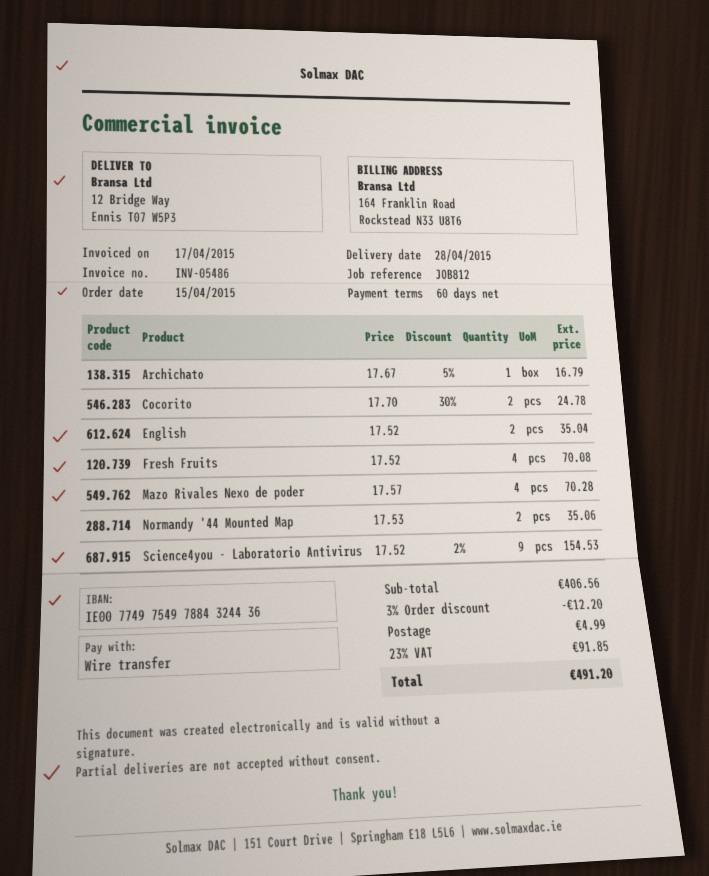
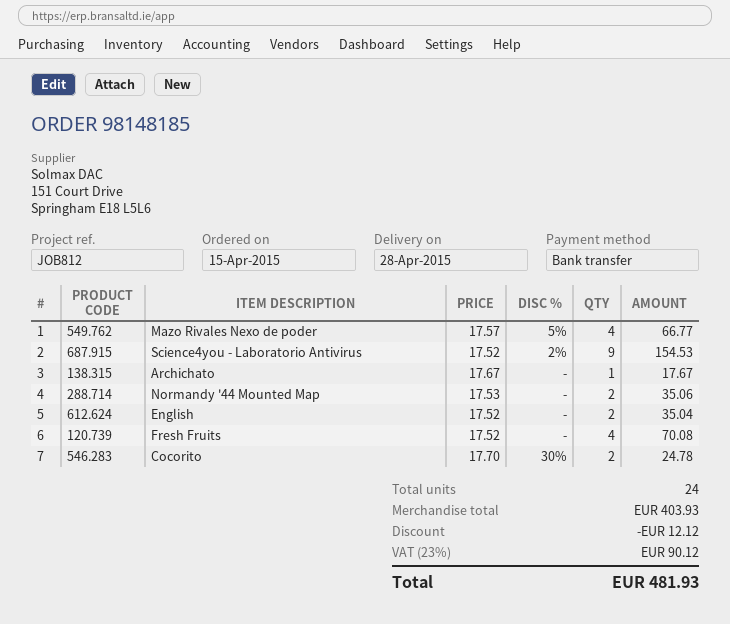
Archichato: 1 x 17.67 - 5% = 16.79 -> 1 x 17.67 = 17.67
Mazo Rivales Nexo de poder: 4 x 17.57 = 70.28 -> 4 x 17.57 - 5% = 66.77
subtotal: 406.56 -> 403.93
discount: 12.20 -> 12.12
shipping: 4.99 -> none
tax: 23% = 91.85 -> 23% = 90.12
total: 491.20 -> 481.93

